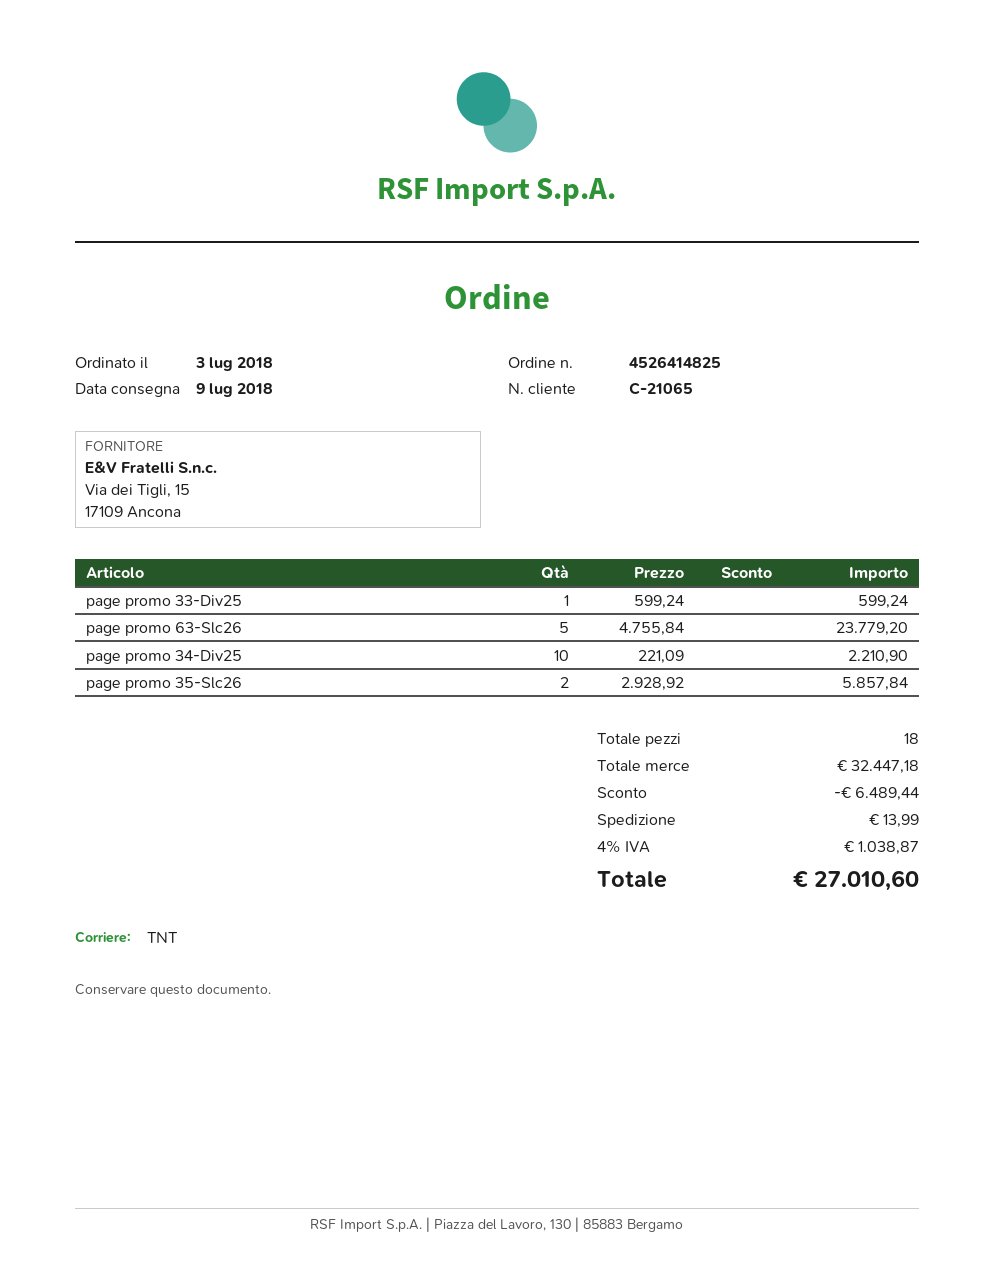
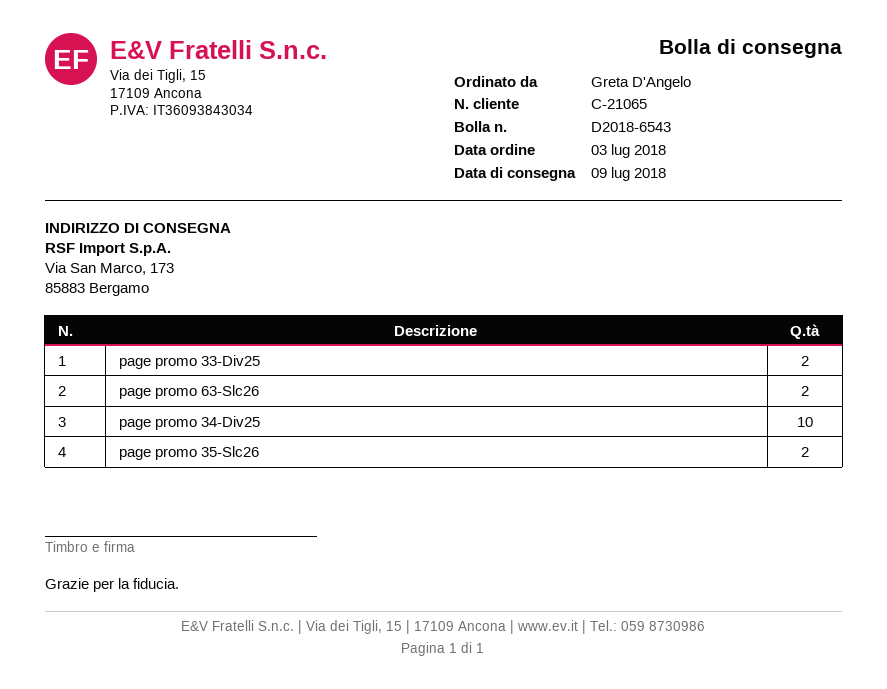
page promo 33-Div25: 1 -> 2
page promo 63-Slc26: 5 -> 2

